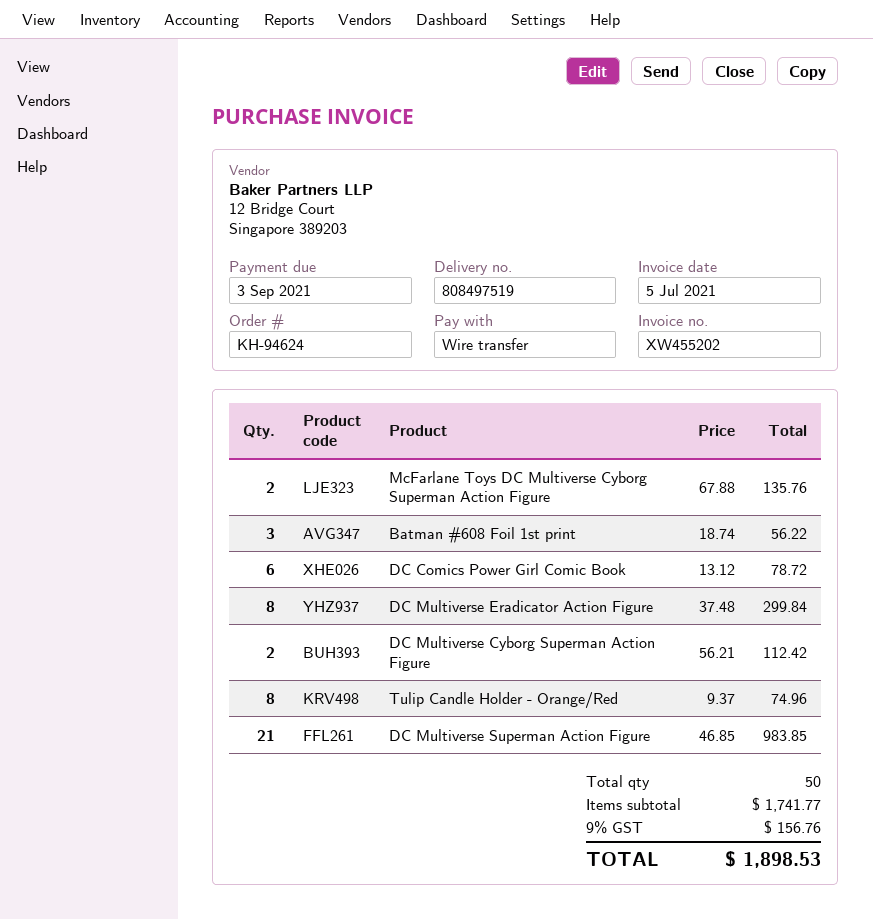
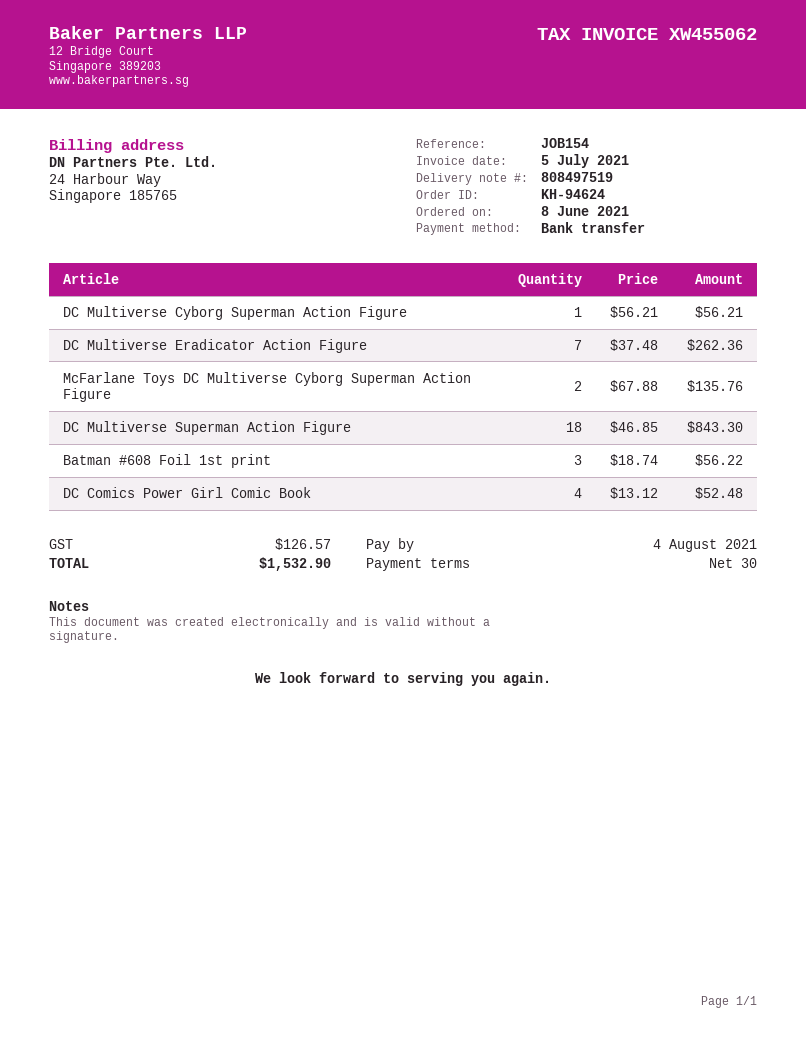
invoice number: XW455202 -> XW455062
due date: 2021-09-03 -> 2021-08-04
DC Comics Power Girl Comic Book: 6 x 13.12 = 78.72 -> 4 x 13.12 = 52.48
DC Multiverse Eradicator Action Figure: 8 x 37.48 = 299.84 -> 7 x 37.48 = 262.36
DC Multiverse Cyborg Superman Action Figure: 2 x 56.21 = 112.42 -> 1 x 56.21 = 56.21
Tulip Candle Holder - Orange/Red: 8 x 9.37 = 74.96 -> none
DC Multiverse Superman Action Figure: 21 x 46.85 = 983.85 -> 18 x 46.85 = 843.30
tax: 156.76 -> 126.57
total: 1898.53 -> 1532.90

